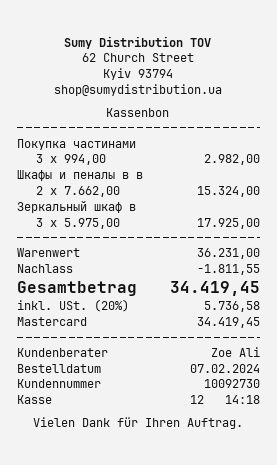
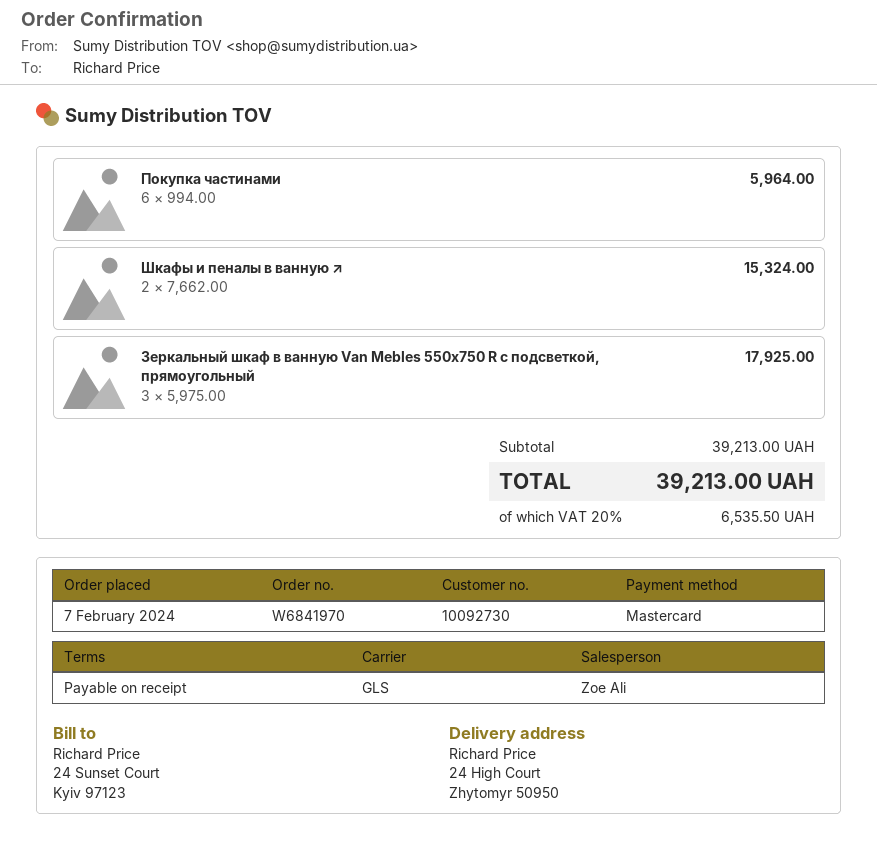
Покупка частинами: 3 x 994.00 = 2982.00 -> 6 x 994.00 = 5964.00
subtotal: 36231.00 -> 39213.00
discount: 1811.55 -> none
tax: 20% = 5736.58 -> 20% = 6535.50
total: 34419.45 -> 39213.00

